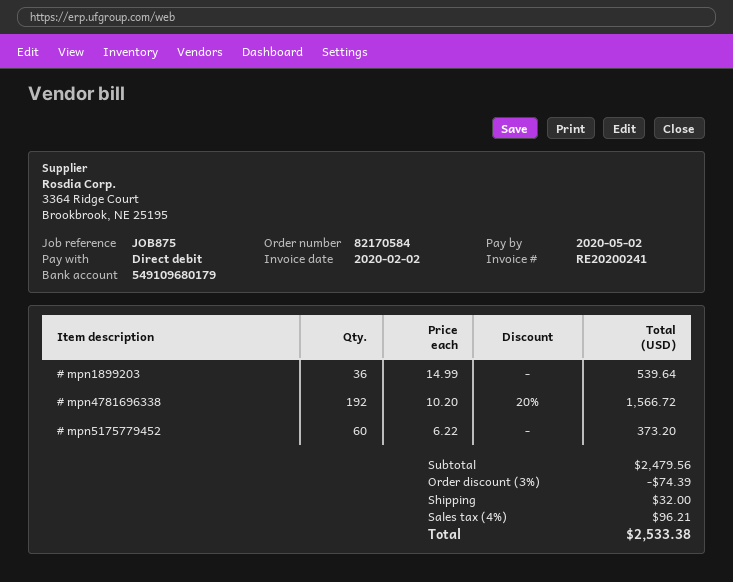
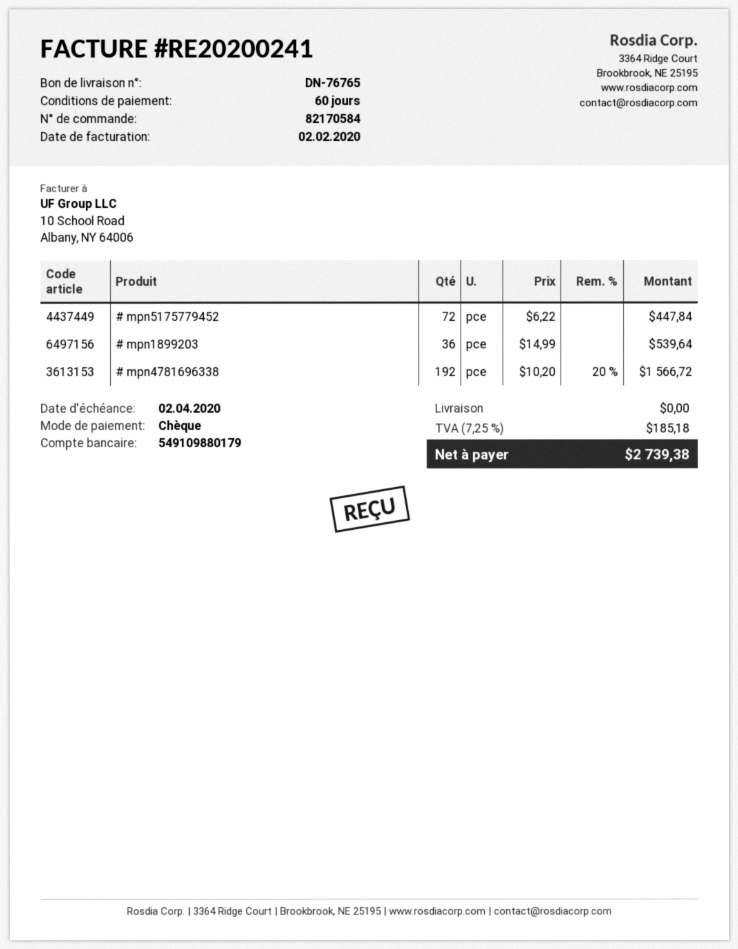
due date: 2020-05-02 -> 2020-04-02
payment method: direct debit -> cheque
bank account: 549109680179 -> 549109880179
# mpn5175779452: 60 x 6.22 = 373.20 -> 72 x 6.22 = 447.84
discount: 3% = 74.39 -> none
shipping: 32.00 -> 0.00
tax: 4% = 96.21 -> 7.25% = 185.18
total: 2533.38 -> 2739.38

